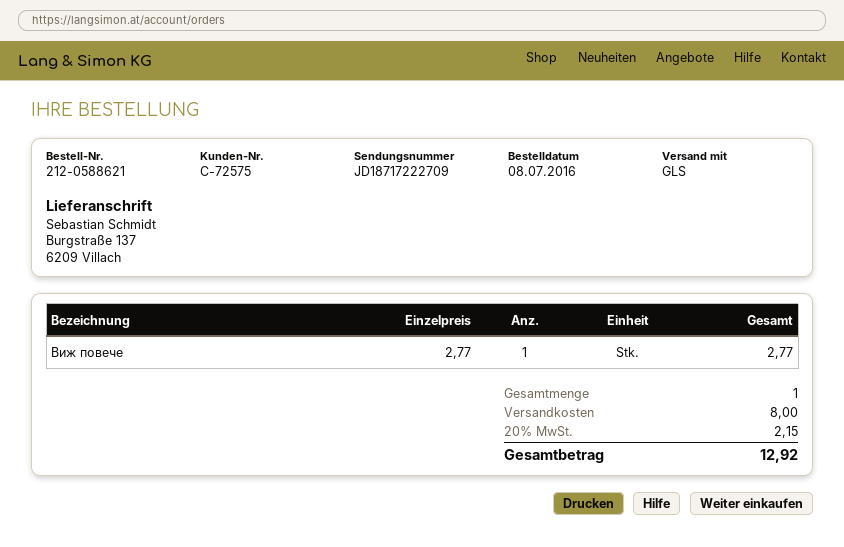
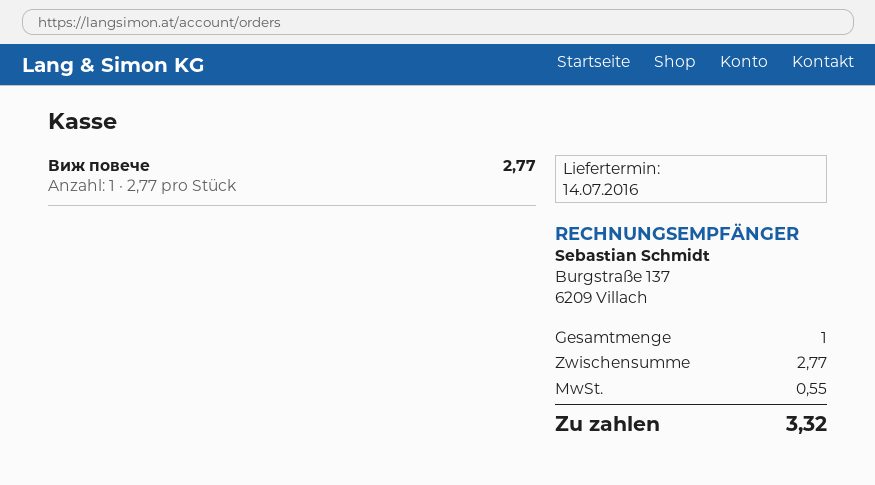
shipping: 8.00 -> none
tax: 2.15 -> 0.55
total: 12.92 -> 3.32

